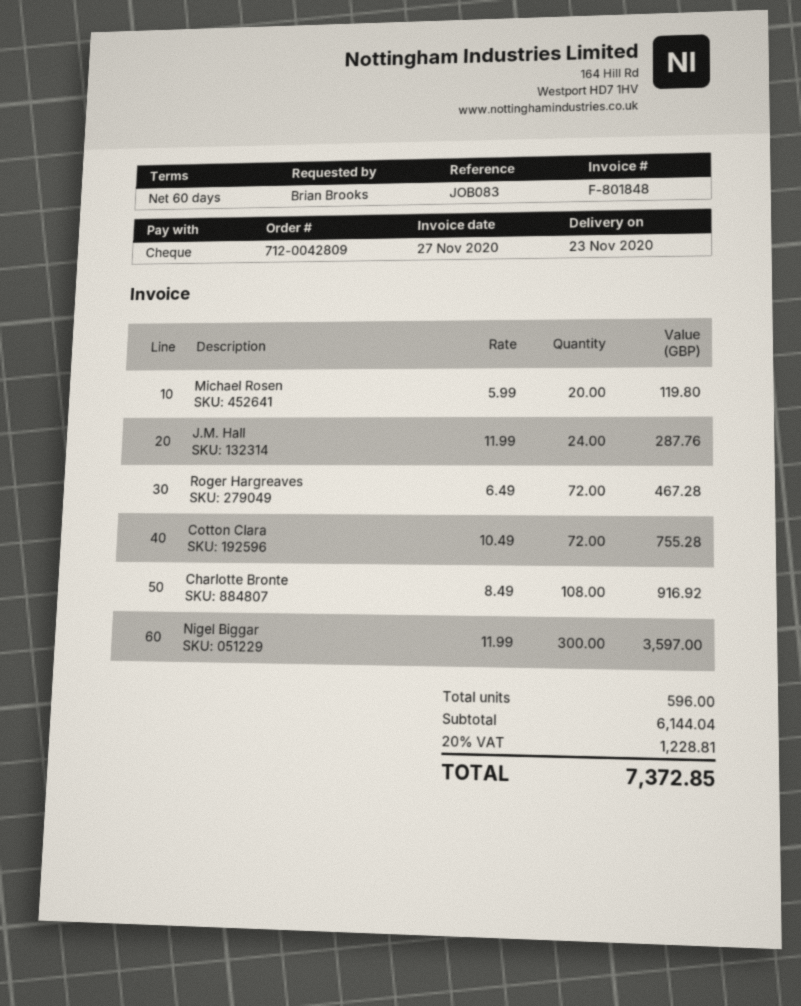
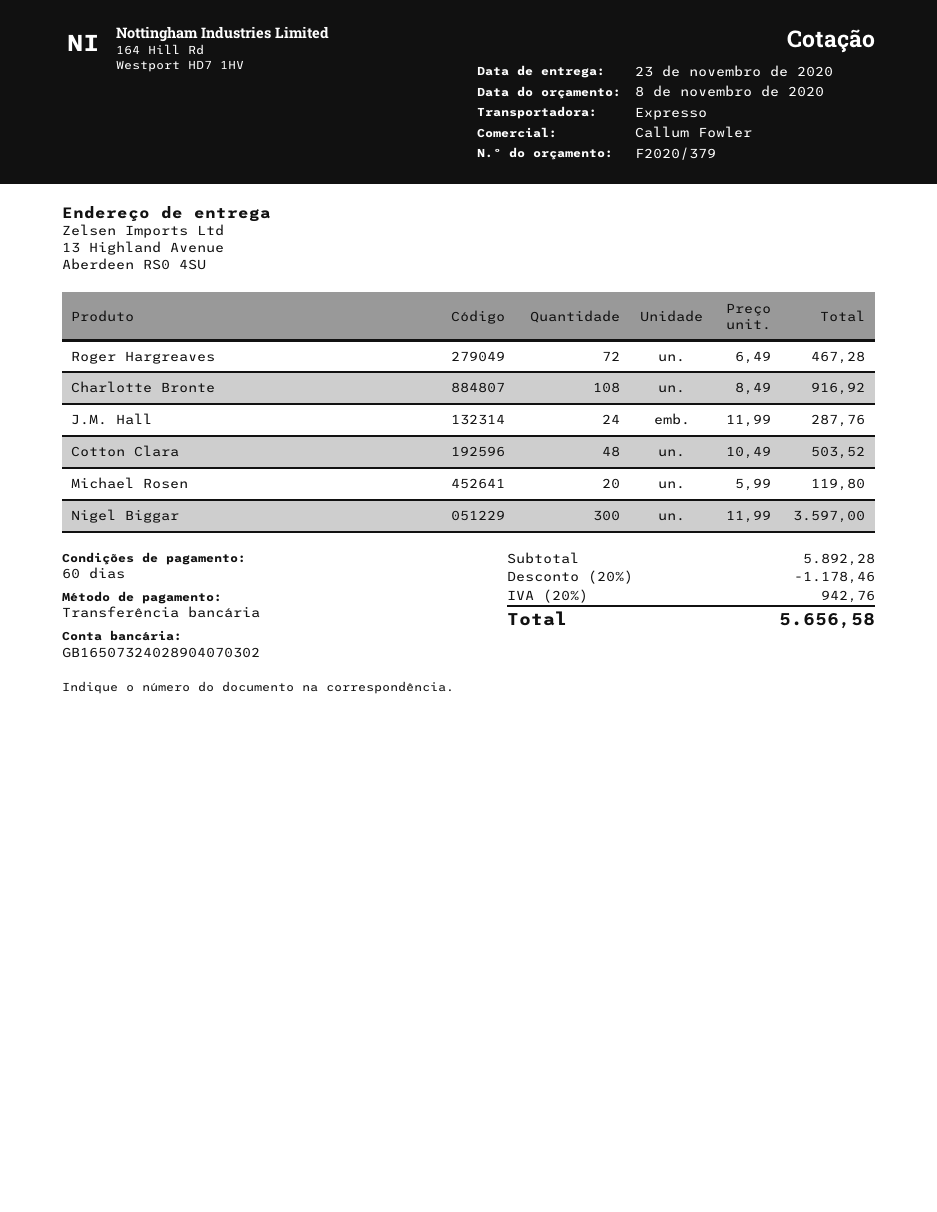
payment method: cheque -> bank transfer
Cotton Clara: 72 x 10.49 = 755.28 -> 48 x 10.49 = 503.52
subtotal: 6144.04 -> 5892.28
discount: none -> 20% = 1178.46
tax: 20% = 1228.81 -> 20% = 942.76
total: 7372.85 -> 5656.58

